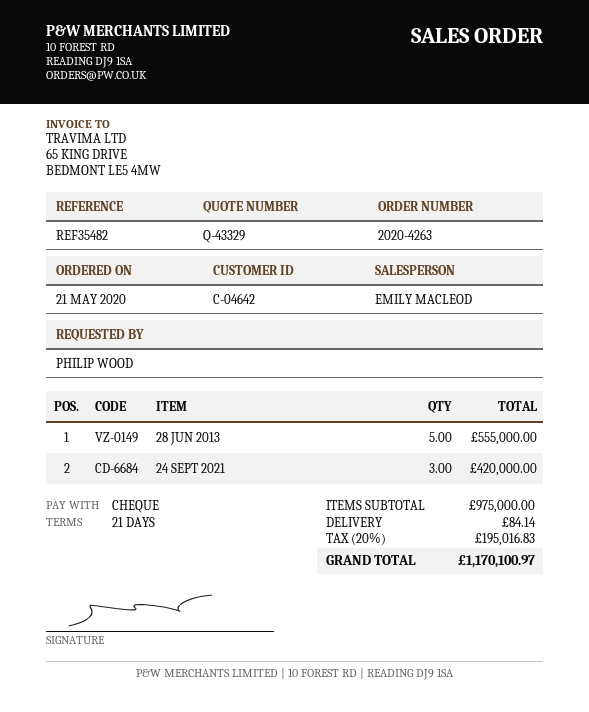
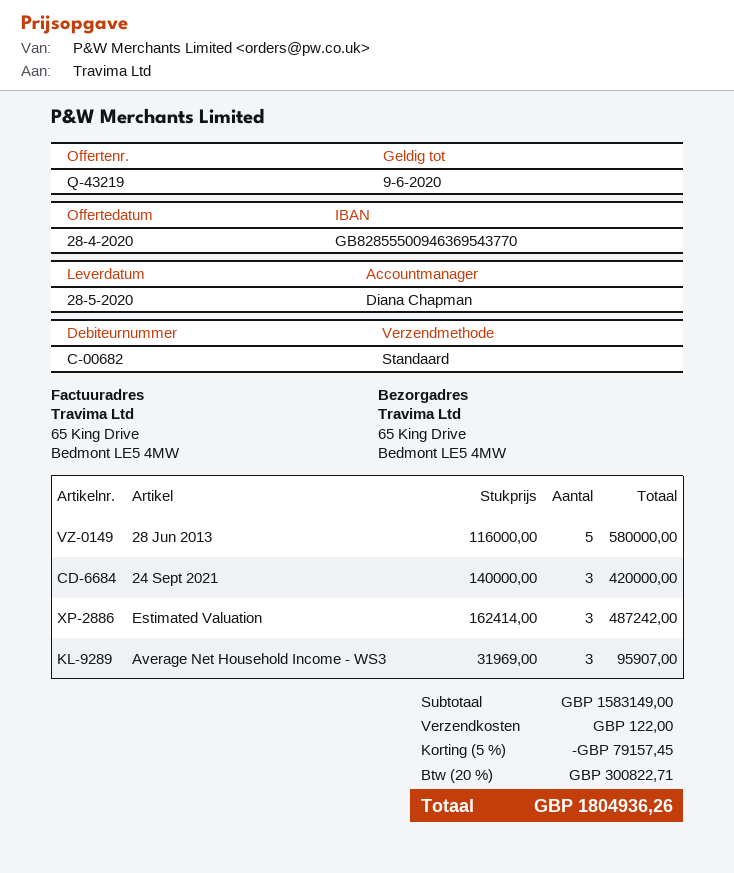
quote number: Q-43329 -> Q-43219
customer number: C-04642 -> C-00682
sales rep: EMILY MACLEOD -> Diana Chapman
28 JUN 2013: 5 for 555000.00 -> 5 for 580000.00
Estimated Valuation: none -> 3 for 487242.00
Average Net Household Income - WS3: none -> 3 for 95907.00
subtotal: 975000.00 -> 1583149.00
discount: none -> 5% = 79157.45
shipping: 84.14 -> 122.00
tax: 20% = 195016.83 -> 20% = 300822.71
total: 1170100.97 -> 1804936.26

